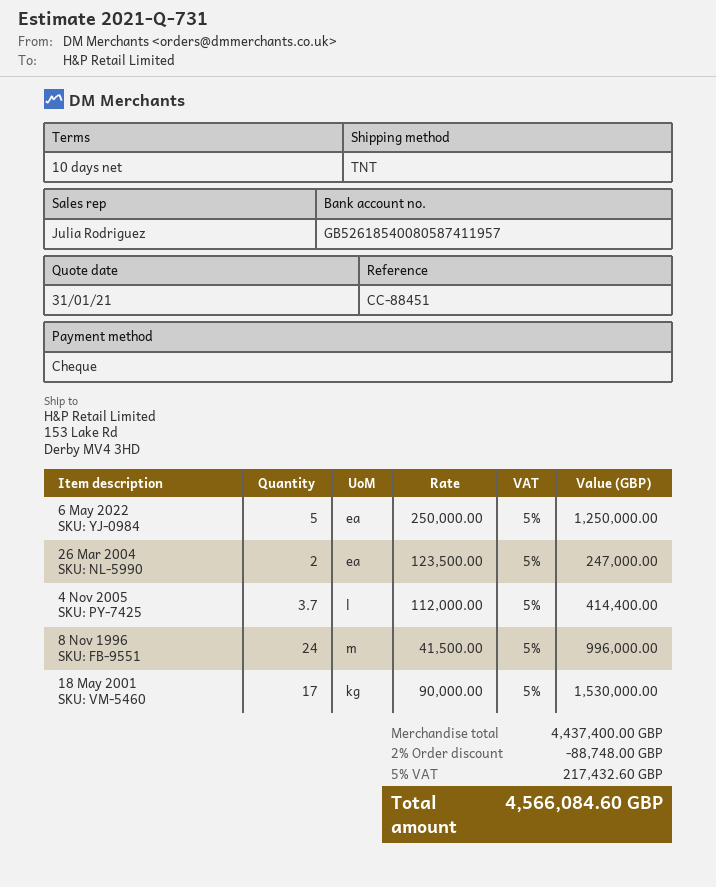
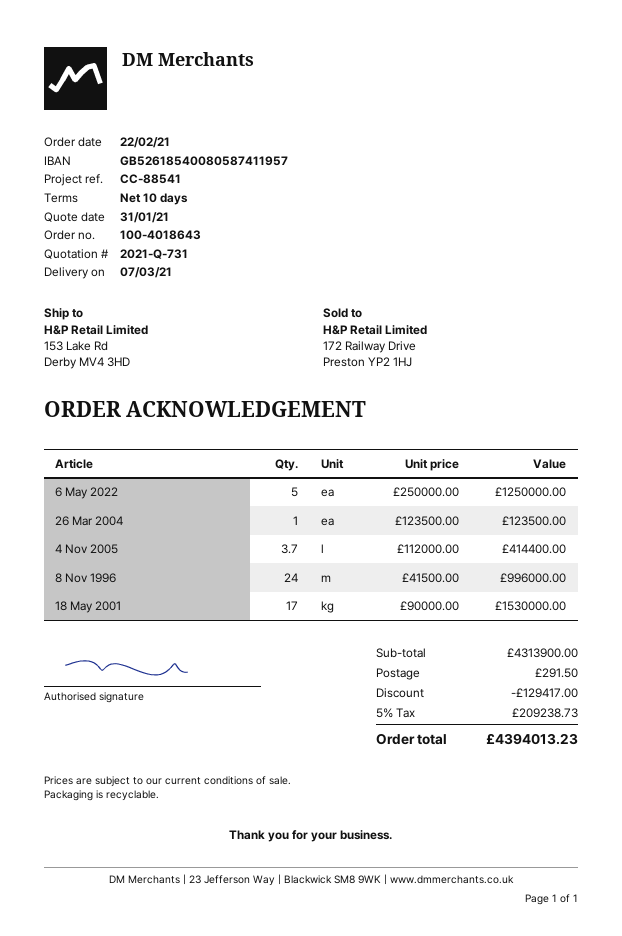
reference: CC-88451 -> CC-88541
26 Mar 2004: 2 x 123500.00 = 247000.00 -> 1 x 123500.00 = 123500.00
subtotal: 4437400.00 -> 4313900.00
discount: 88748.00 -> 129417.00
shipping: none -> 291.50
tax: 5% = 217432.60 -> 5% = 209238.73
total: 4566084.60 -> 4394013.23

